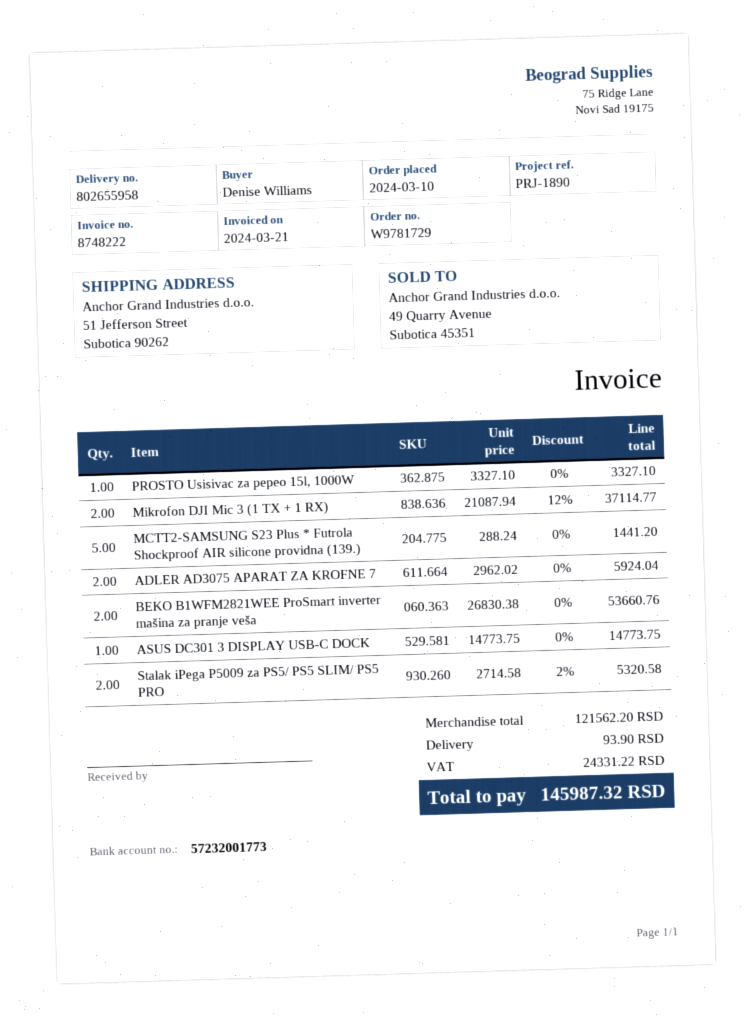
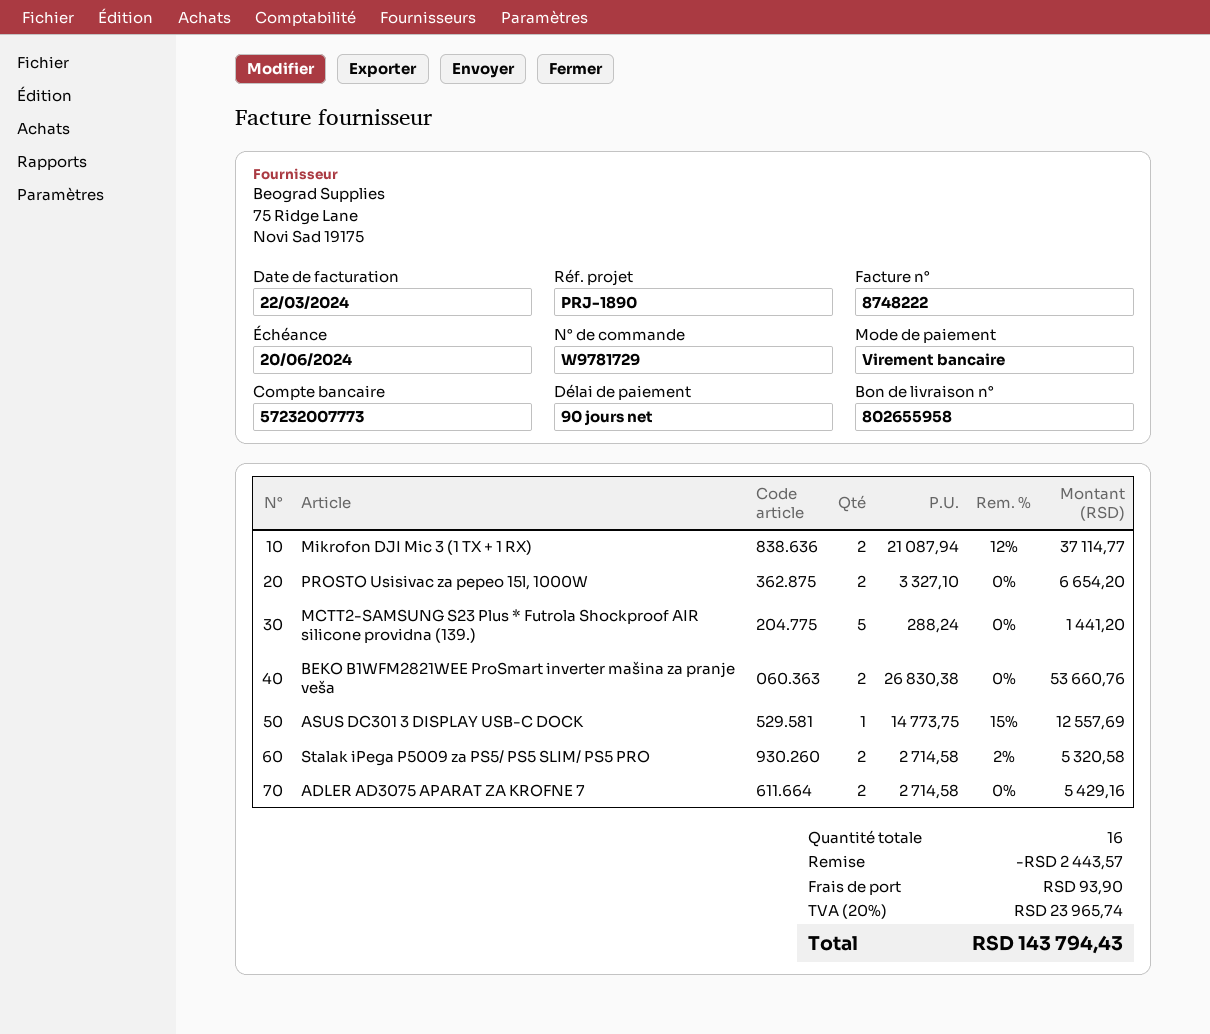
invoice date: 2024-03-21 -> 2024-03-22
bank account: 57232001773 -> 57232007773
PROSTO Usisivac za pepeo 15l, 1000W: 1 x 3327.10 = 3327.10 -> 2 x 3327.10 = 6654.20
ADLER AD3075 APARAT ZA KROFNE 7: 2 x 2962.02 = 5924.04 -> 2 x 2714.58 = 5429.16
ASUS DC301 3 DISPLAY USB-C DOCK: 1 x 14773.75 = 14773.75 -> 1 x 14773.75 - 15% = 12557.69
discount: none -> 2443.57
tax: 24331.22 -> 23965.74
total: 145987.32 -> 143794.43

